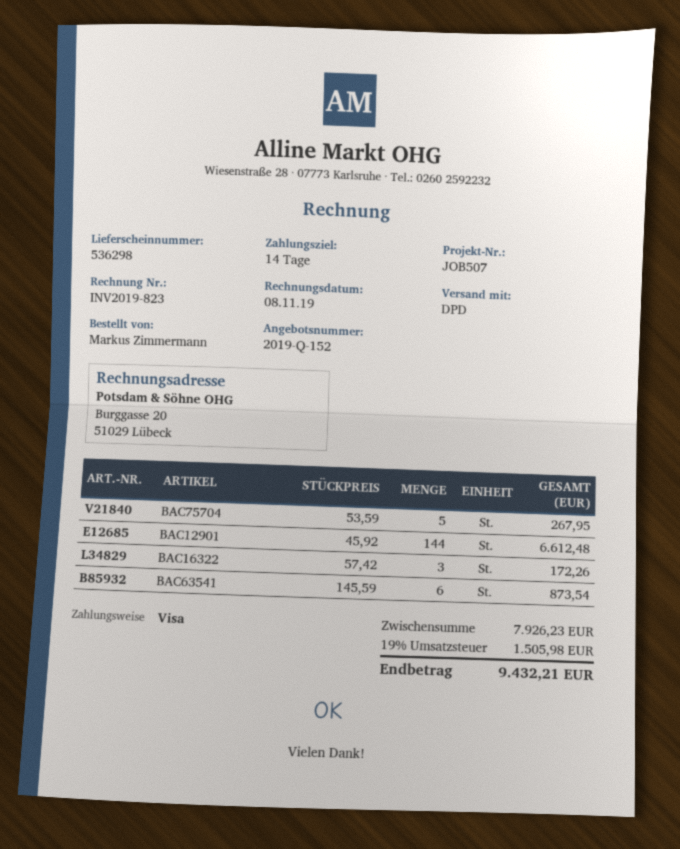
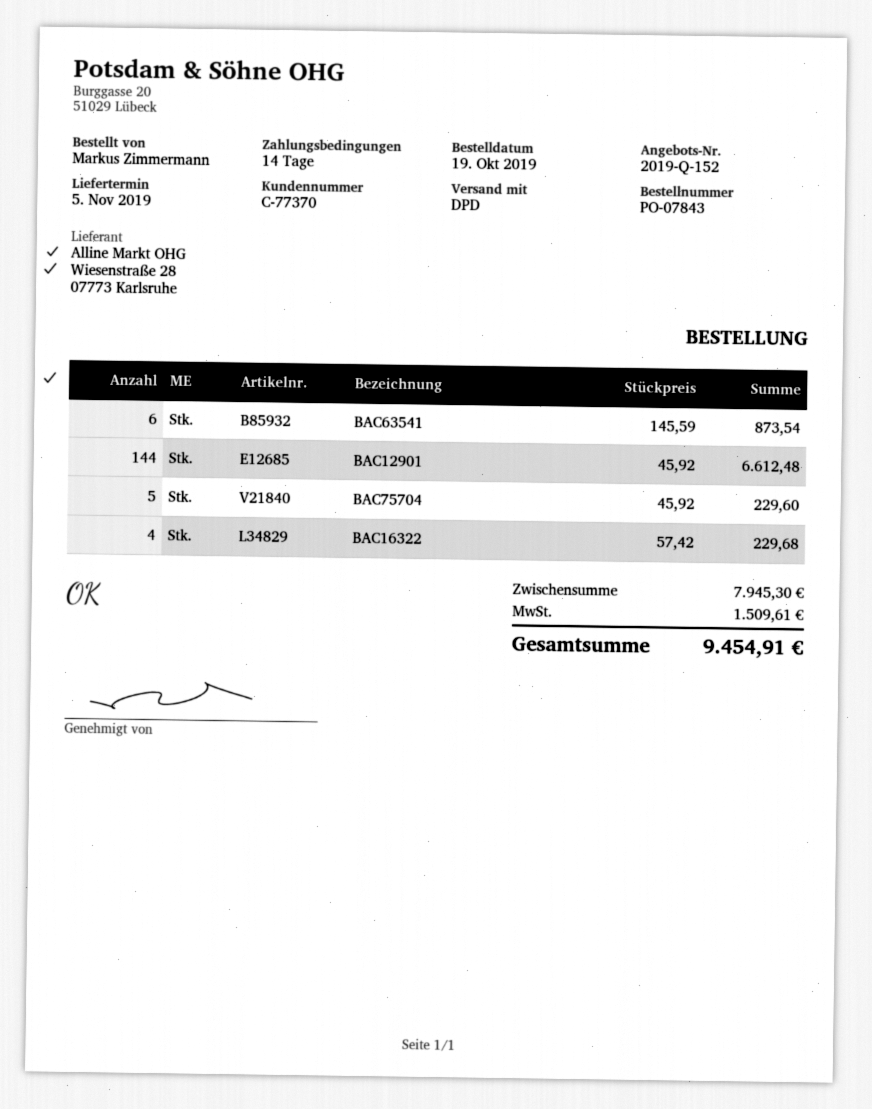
BAC75704: 5 x 53.59 = 267.95 -> 5 x 45.92 = 229.60
BAC16322: 3 x 57.42 = 172.26 -> 4 x 57.42 = 229.68
subtotal: 7926.23 -> 7945.30
tax: 1505.98 -> 1509.61
total: 9432.21 -> 9454.91

